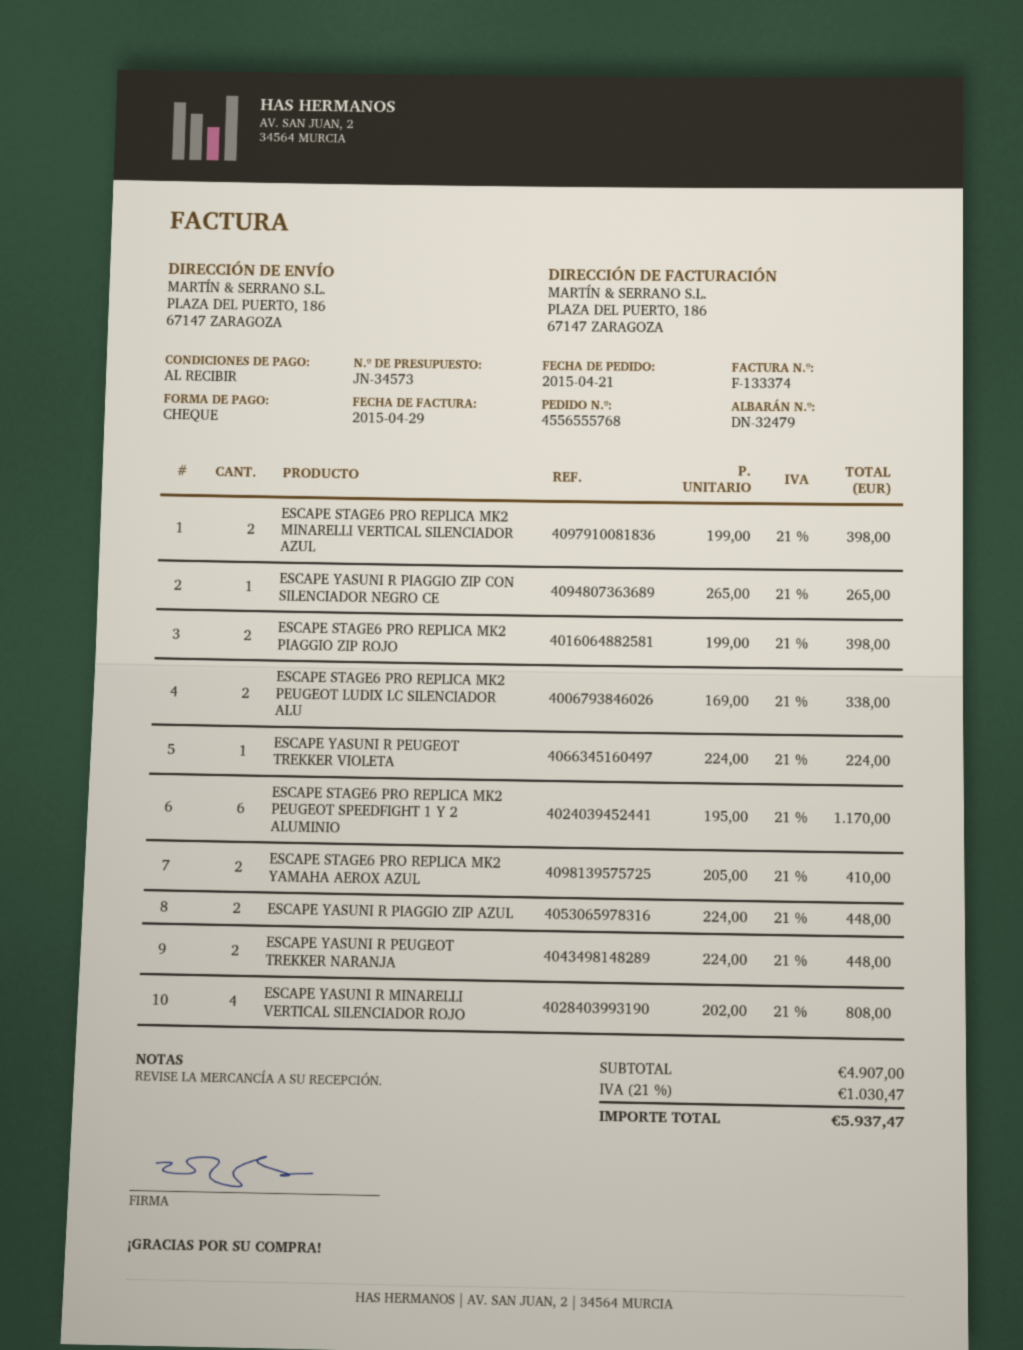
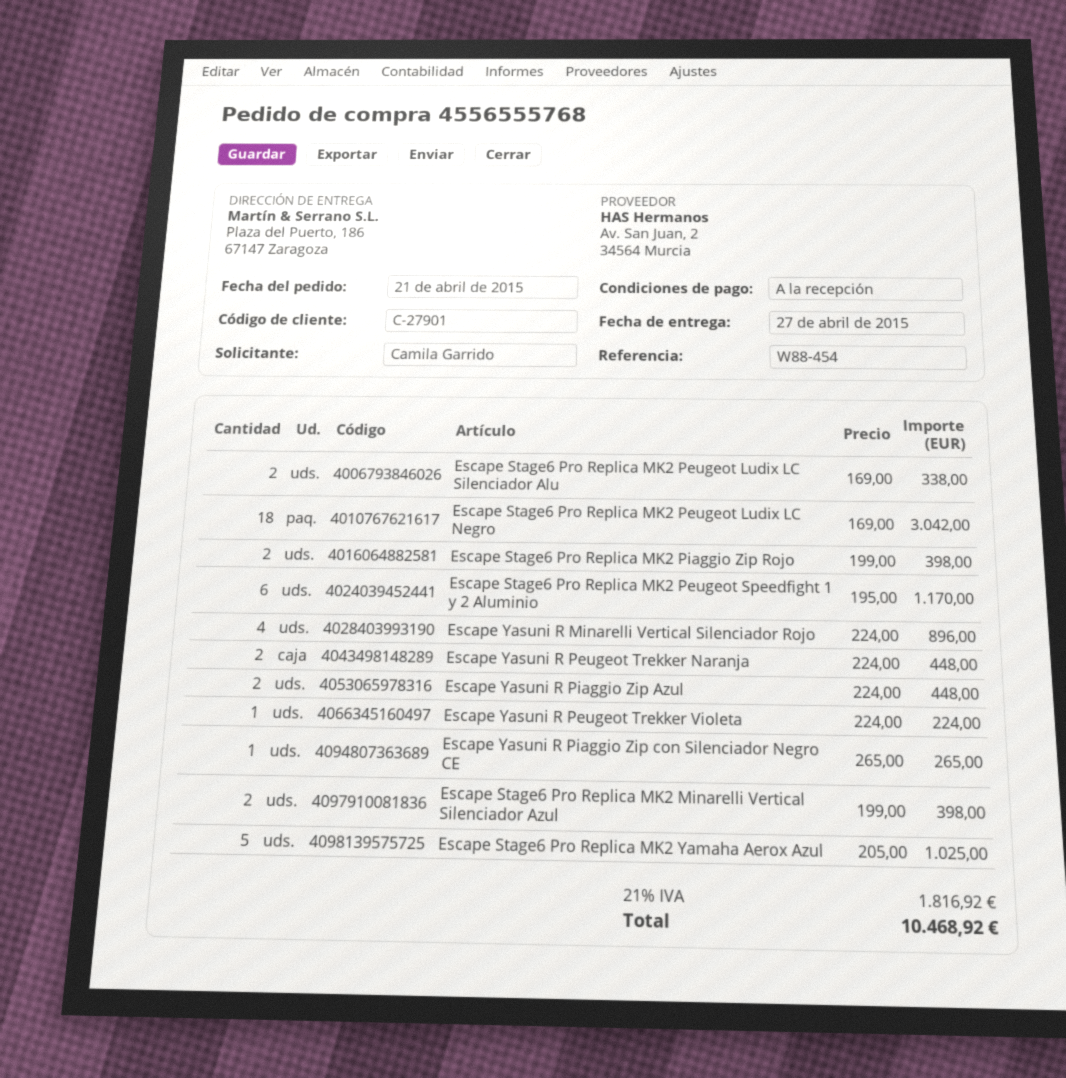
ESCAPE STAGE6 PRO REPLICA MK2 YAMAHA AEROX AZUL: 2 x 205.00 = 410.00 -> 5 x 205.00 = 1025.00
ESCAPE YASUNI R MINARELLI VERTICAL SILENCIADOR ROJO: 4 x 202.00 = 808.00 -> 4 x 224.00 = 896.00
Escape Stage6 Pro Replica MK2 Peugeot Ludix LC Negro: none -> 18 x 169.00 = 3042.00
tax: 21% = 1030.47 -> 21% = 1816.92
total: 5937.47 -> 10468.92

